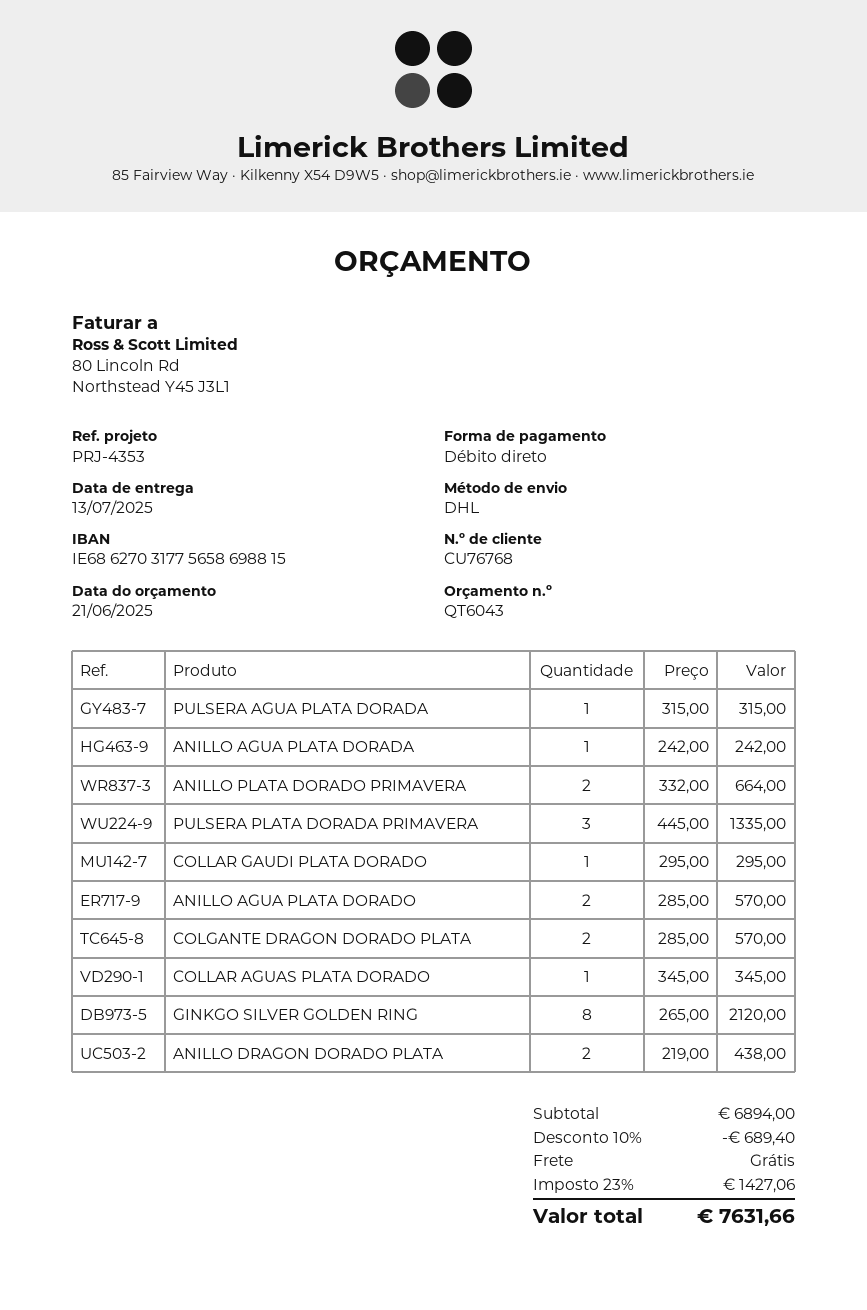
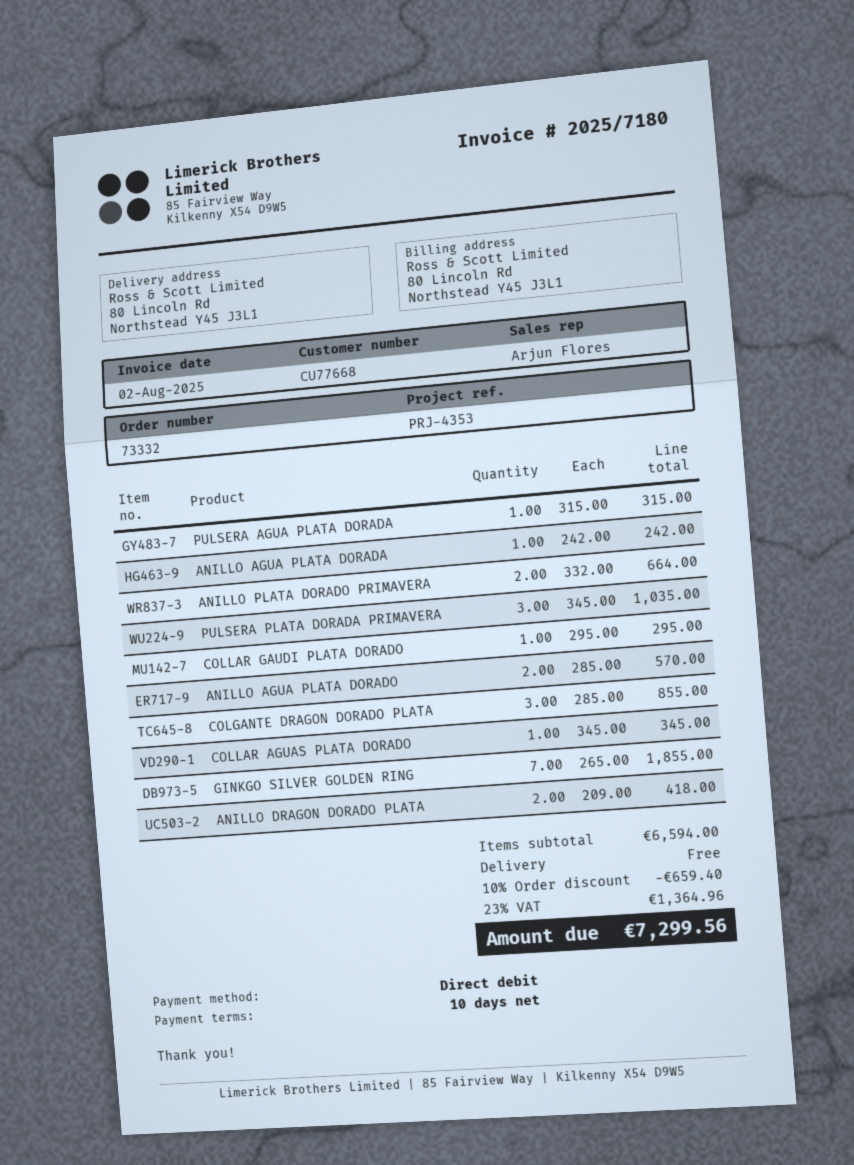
customer number: CU76768 -> CU77668
PULSERA PLATA DORADA PRIMAVERA: 3 x 445.00 = 1335.00 -> 3 x 345.00 = 1035.00
COLGANTE DRAGON DORADO PLATA: 2 x 285.00 = 570.00 -> 3 x 285.00 = 855.00
GINKGO SILVER GOLDEN RING: 8 x 265.00 = 2120.00 -> 7 x 265.00 = 1855.00
ANILLO DRAGON DORADO PLATA: 2 x 219.00 = 438.00 -> 2 x 209.00 = 418.00
subtotal: 6894.00 -> 6594.00
discount: 10% = 689.40 -> 10% = 659.40
tax: 23% = 1427.06 -> 23% = 1364.96
total: 7631.66 -> 7299.56

